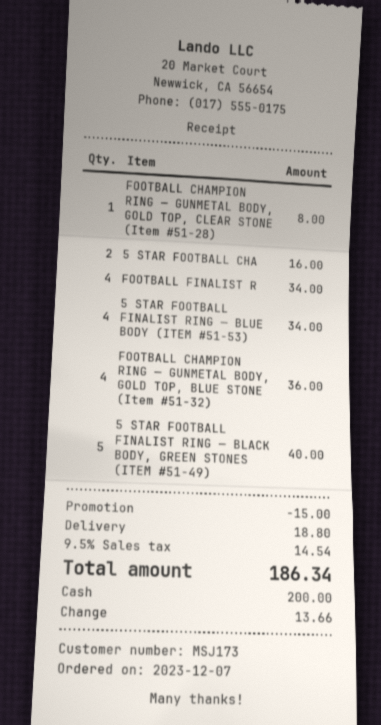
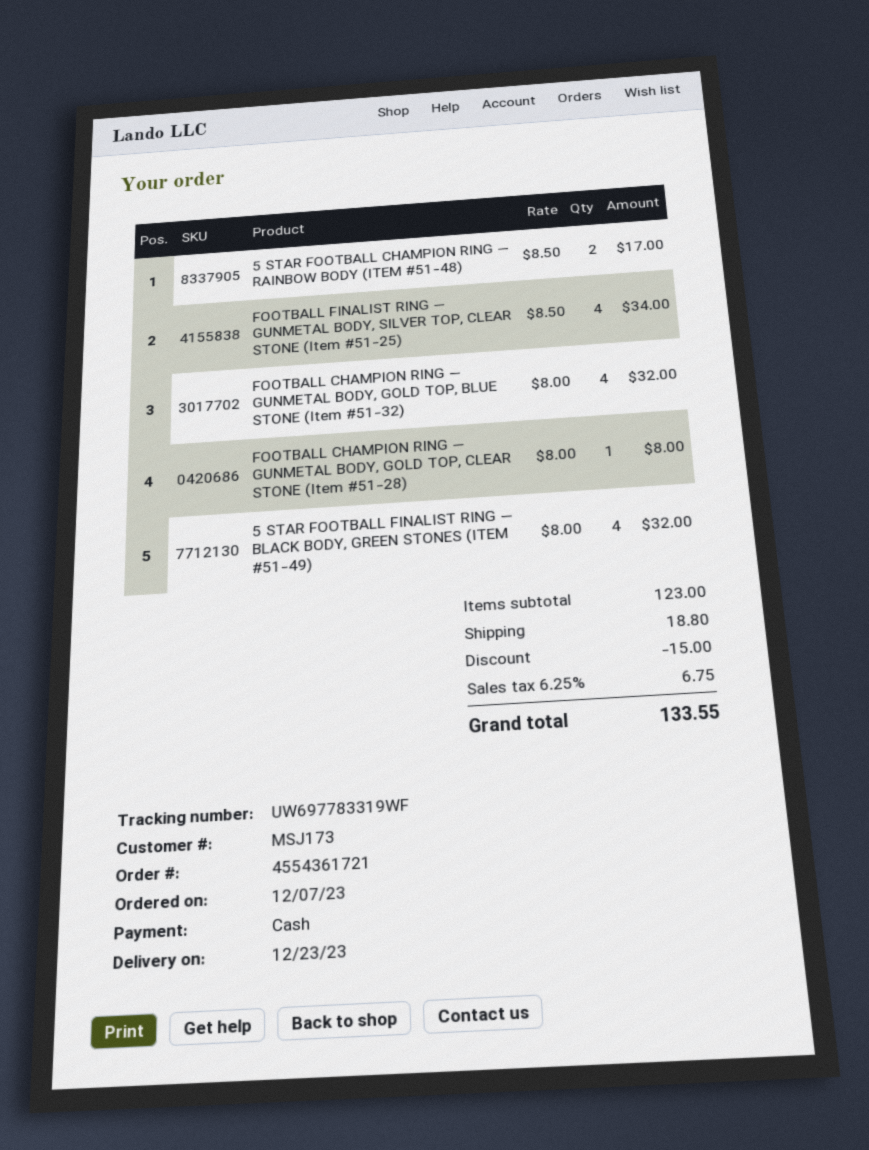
5 STAR FOOTBALL CHA: 2 for 16.00 -> 2 for 17.00
5 STAR FOOTBALL FINALIST RING — BLUE BODY (ITEM #51-53): 4 for 34.00 -> none
FOOTBALL CHAMPION RING — GUNMETAL BODY, GOLD TOP, BLUE STONE (Item #51-32): 4 for 36.00 -> 4 for 32.00
5 STAR FOOTBALL FINALIST RING — BLACK BODY, GREEN STONES (ITEM #51-49): 5 for 40.00 -> 4 for 32.00
tax: 9.5% = 14.54 -> 6.25% = 6.75
total: 186.34 -> 133.55

